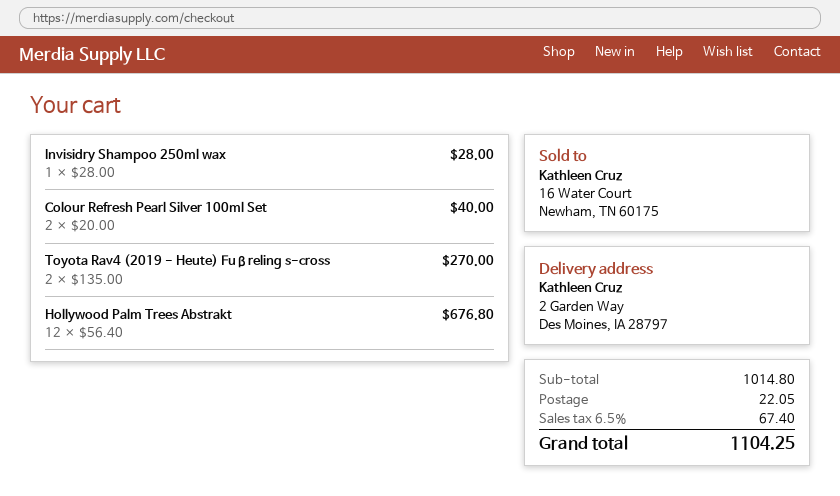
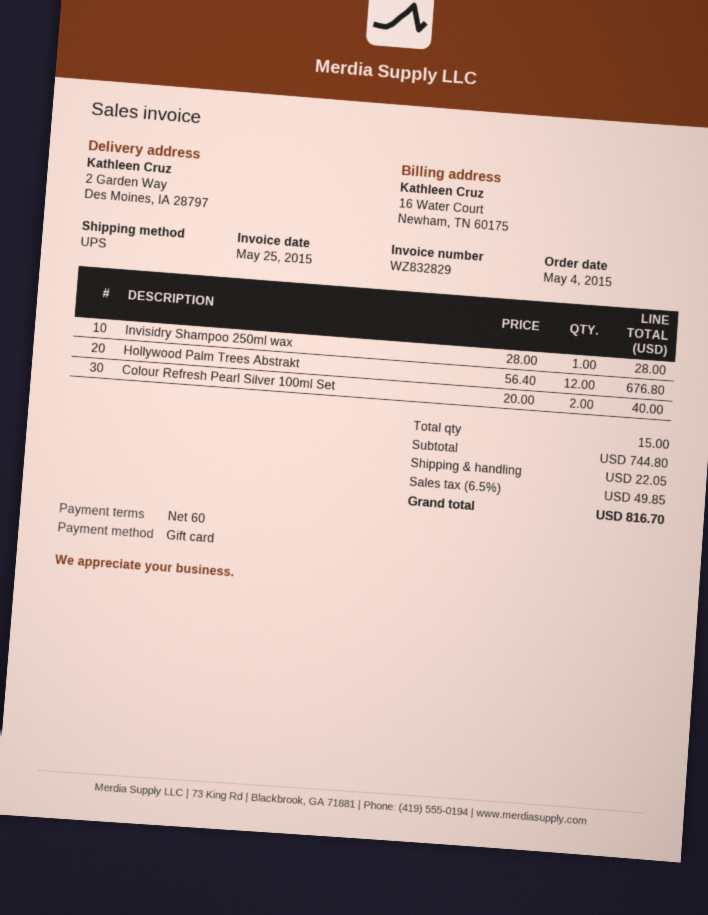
Toyota Rav4 (2019 - Heute) Fußreling s-cross: 2 x 135.00 = 270.00 -> none
subtotal: 1014.80 -> 744.80
tax: 6.5% = 67.40 -> 6.5% = 49.85
total: 1104.25 -> 816.70

